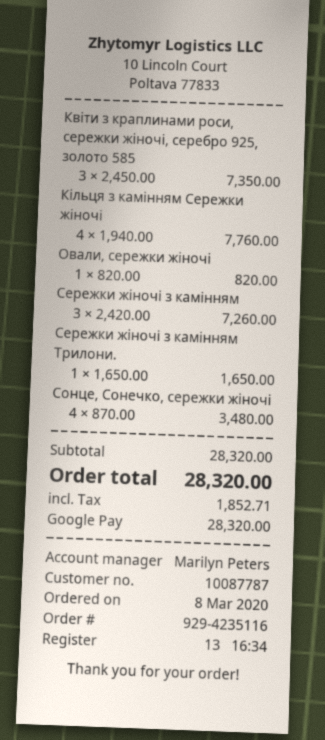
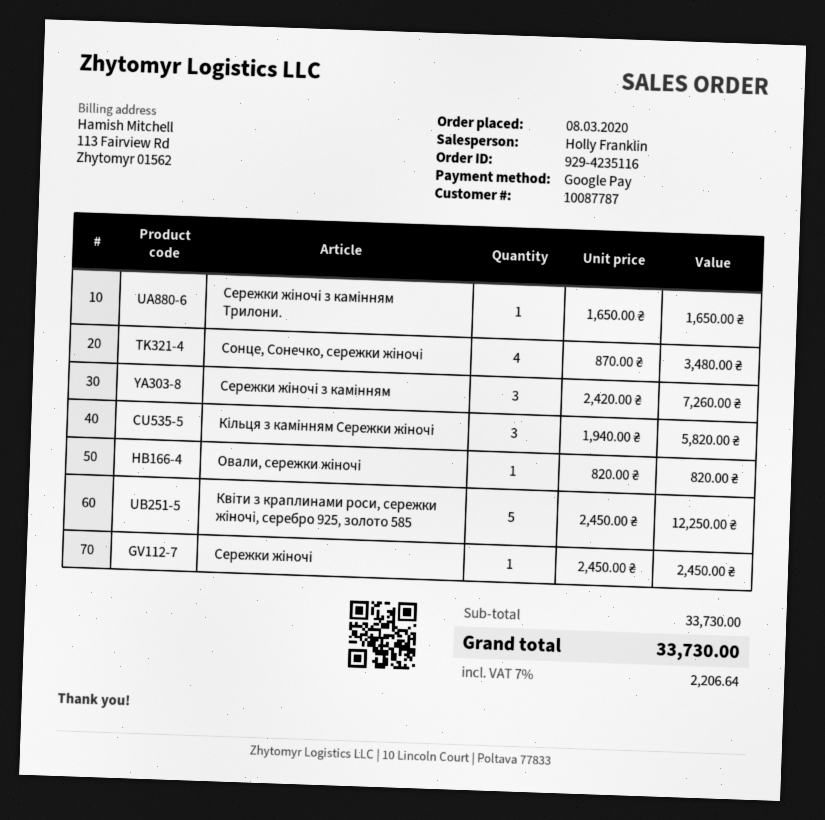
sales rep: Marilyn Peters -> Holly Franklin
Квіти з краплинами роси, сережки жіночі, серебро 925, золото 585: 3 x 2450.00 = 7350.00 -> 5 x 2450.00 = 12250.00
Кільця з камінням Сережки жіночі: 4 x 1940.00 = 7760.00 -> 3 x 1940.00 = 5820.00
Сережки жіночі: none -> 1 x 2450.00 = 2450.00
subtotal: 28320.00 -> 33730.00
tax: 1852.71 -> 2206.64
total: 28320.00 -> 33730.00

